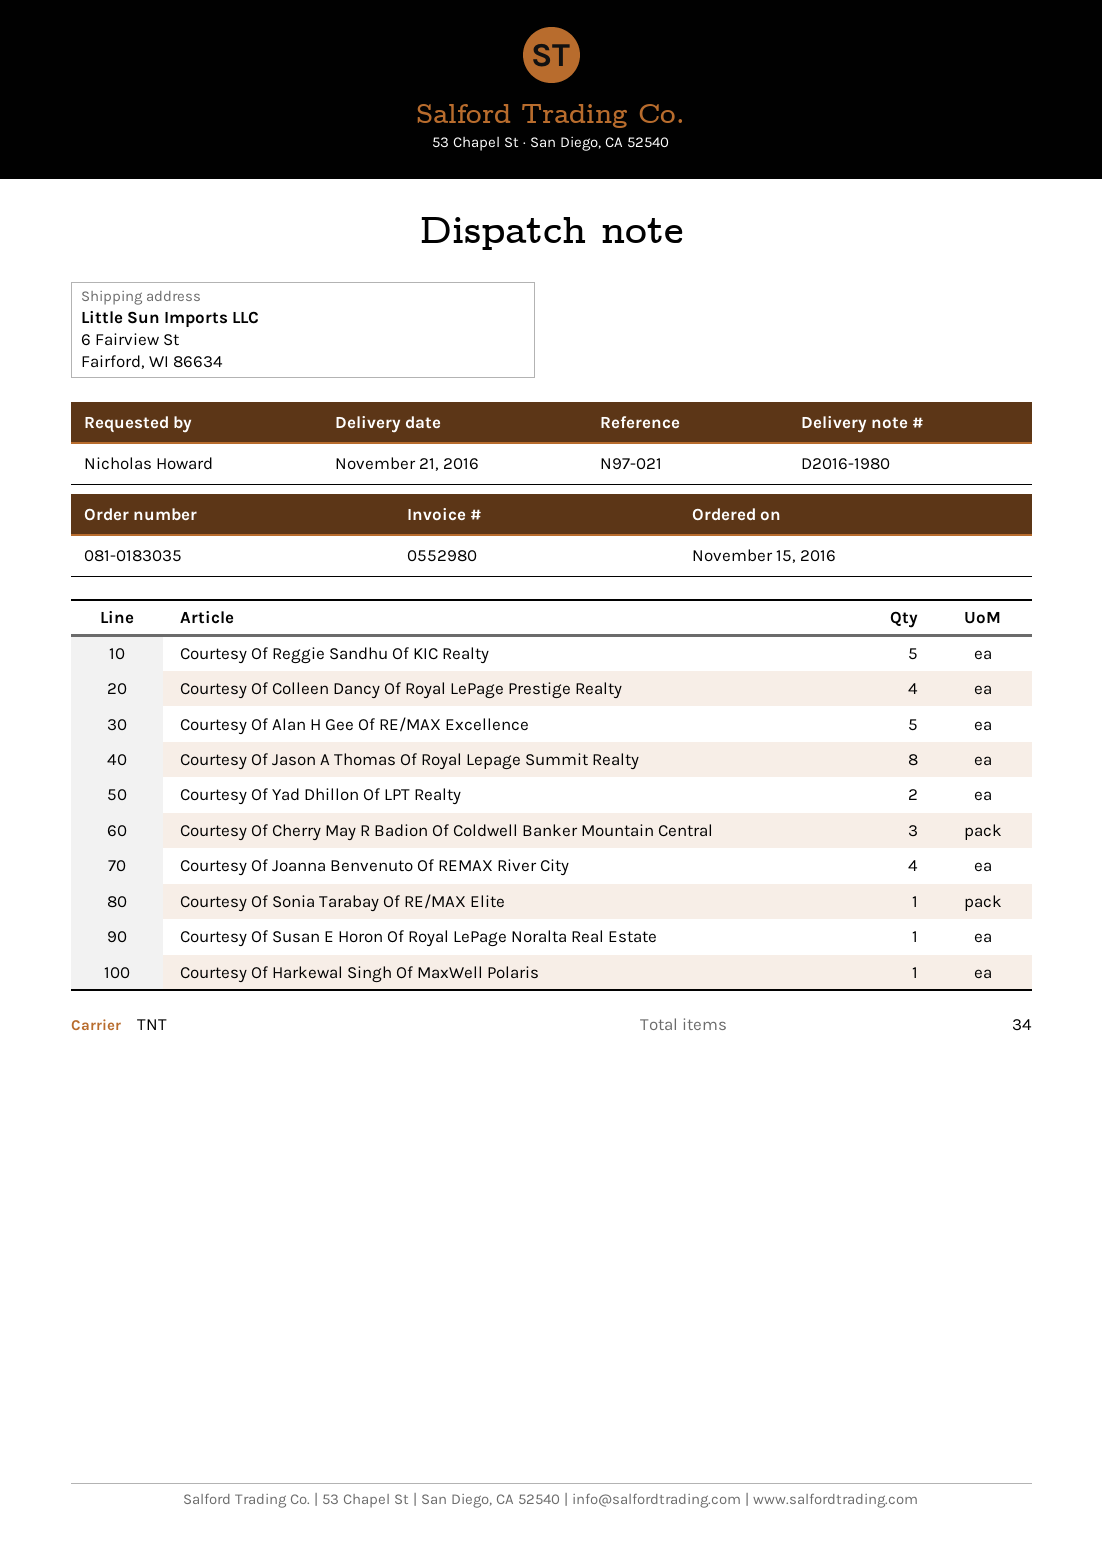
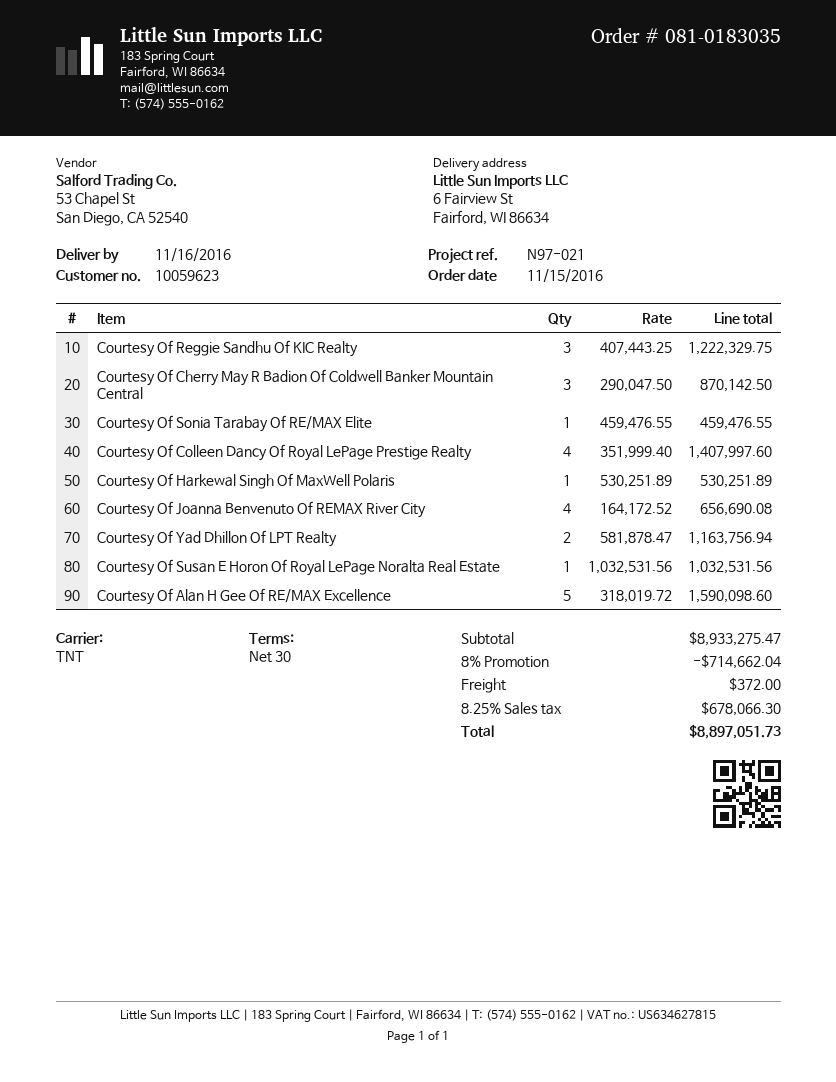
delivery date: 2016-11-21 -> 2016-11-16
Courtesy Of Reggie Sandhu Of KIC Realty: 5 -> 3
Courtesy Of Jason A Thomas Of Royal Lepage Summit Realty: 8 -> none

